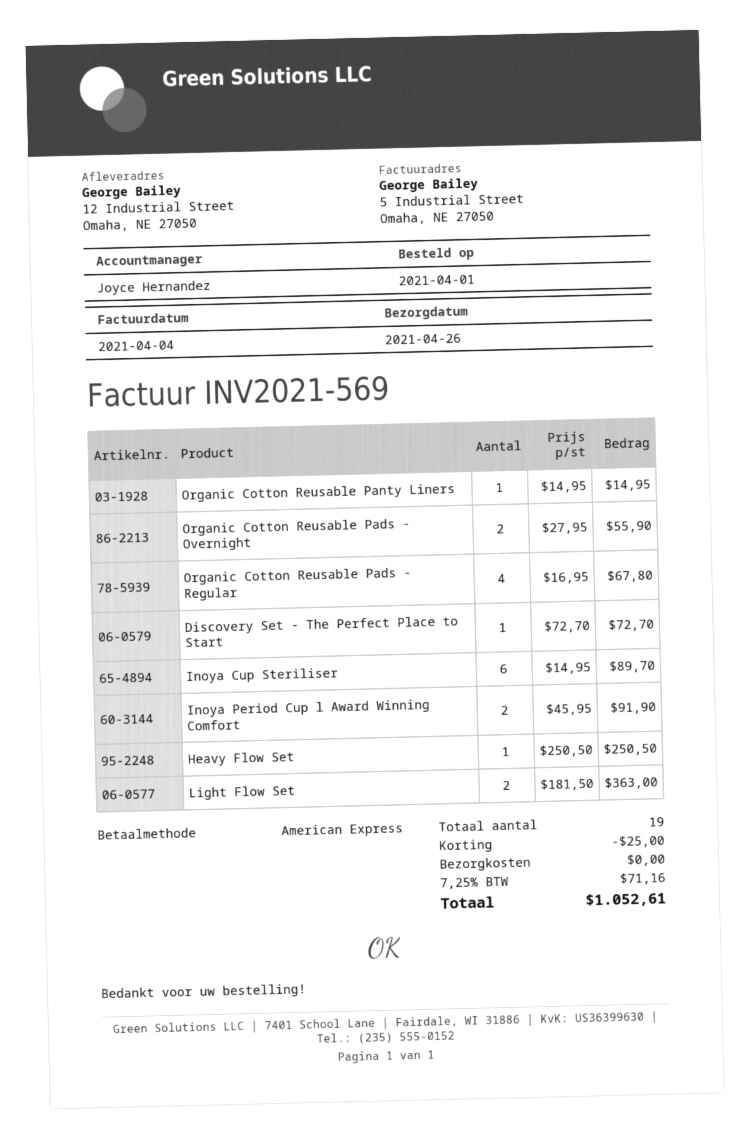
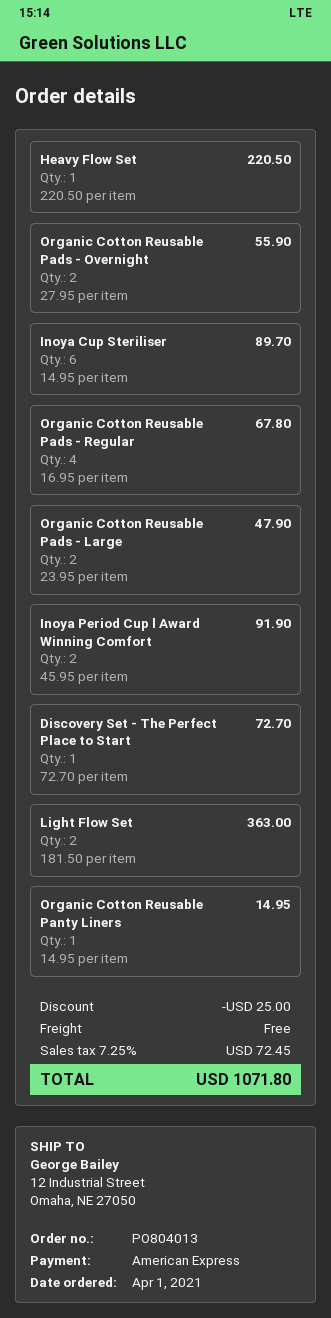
Heavy Flow Set: 1 x 250.50 = 250.50 -> 1 x 220.50 = 220.50
Organic Cotton Reusable Pads - Large: none -> 2 x 23.95 = 47.90
tax: 7.25% = 71.16 -> 7.25% = 72.45
total: 1052.61 -> 1071.80

